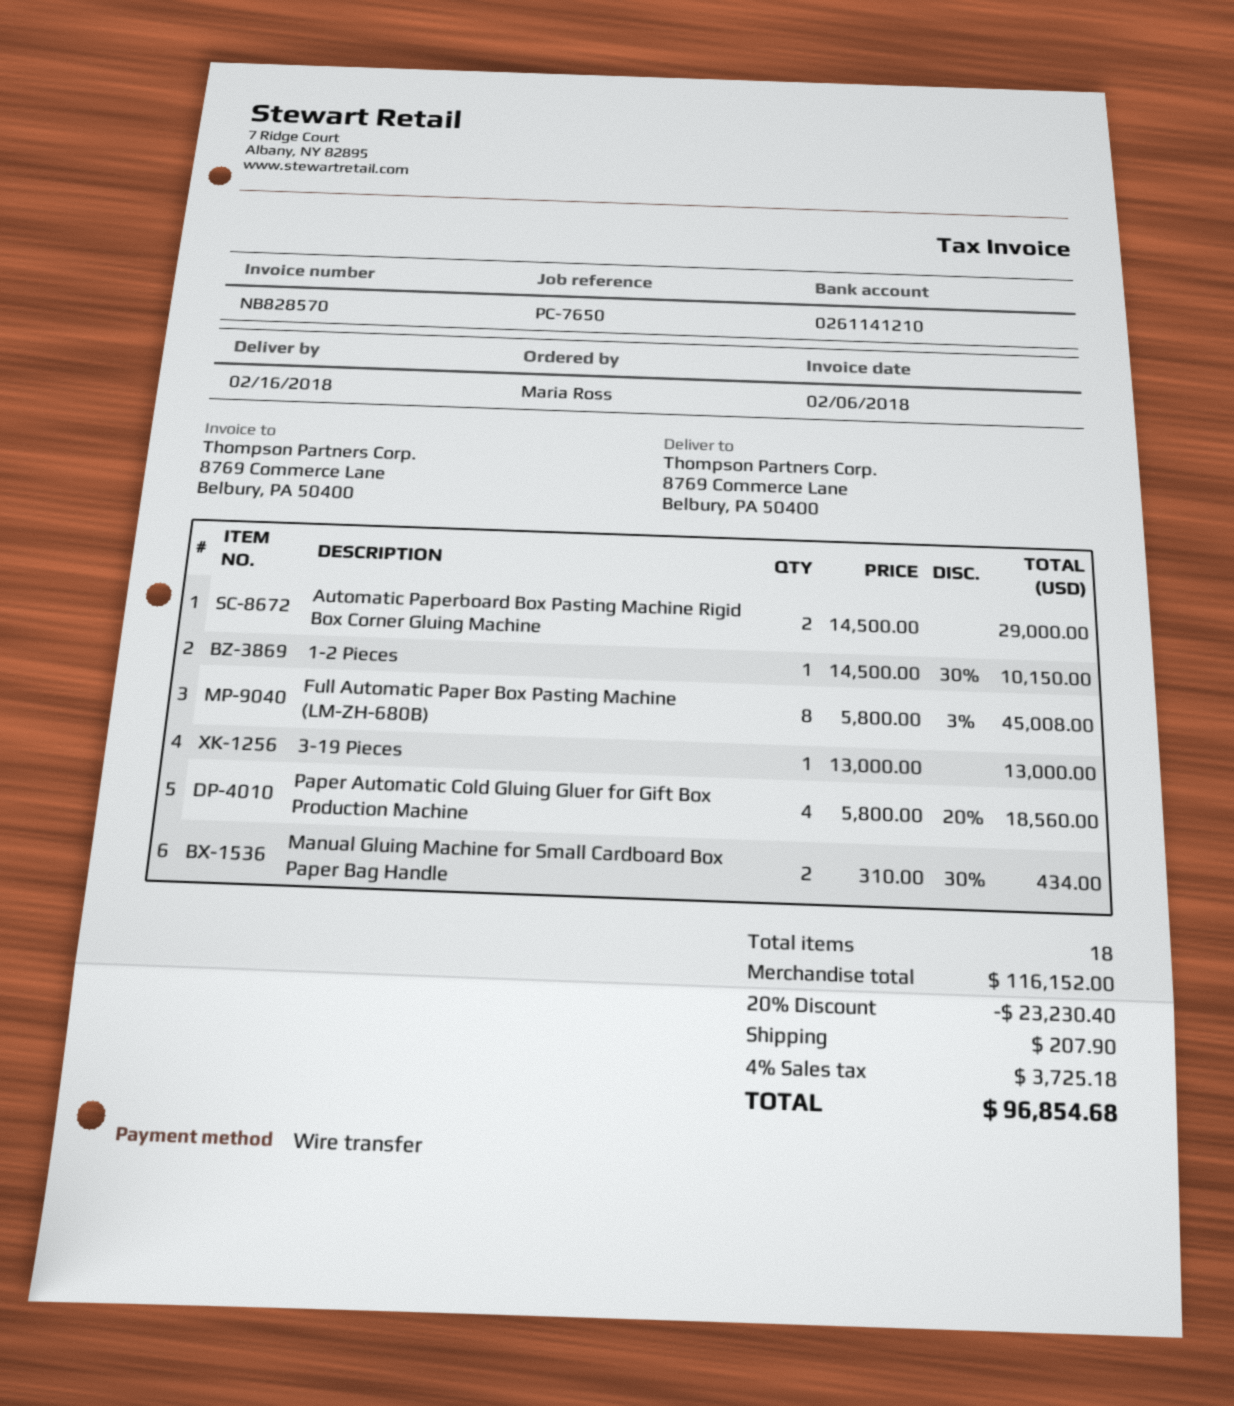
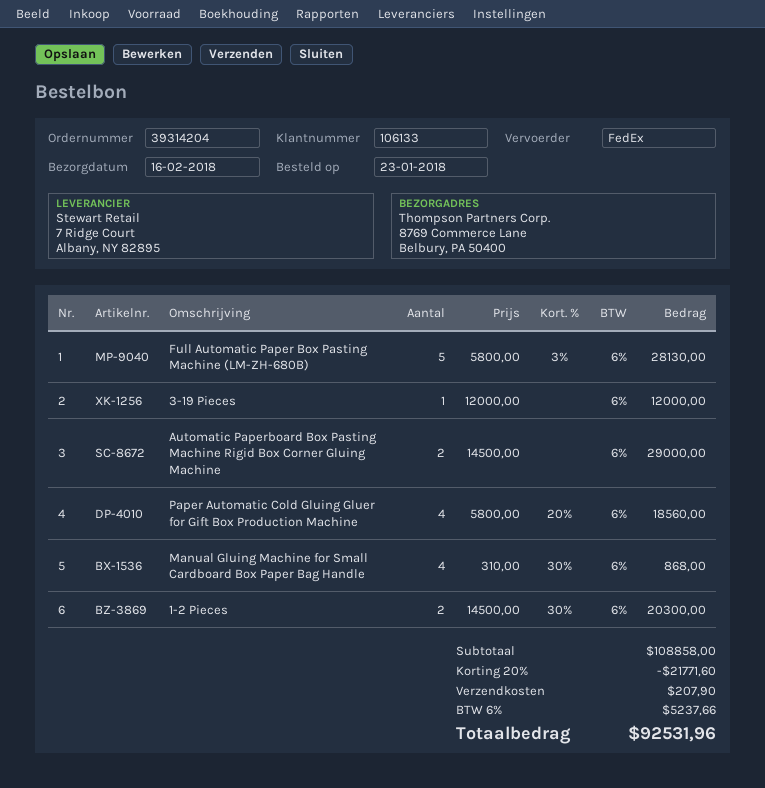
1-2 Pieces: 1 x 14500.00 - 30% = 10150.00 -> 2 x 14500.00 - 30% = 20300.00
Full Automatic Paper Box Pasting Machine (LM-ZH-680B): 8 x 5800.00 - 3% = 45008.00 -> 5 x 5800.00 - 3% = 28130.00
3-19 Pieces: 1 x 13000.00 = 13000.00 -> 1 x 12000.00 = 12000.00
Manual Gluing Machine for Small Cardboard Box Paper Bag Handle: 2 x 310.00 - 30% = 434.00 -> 4 x 310.00 - 30% = 868.00
subtotal: 116152.00 -> 108858.00
discount: 20% = 23230.40 -> 20% = 21771.60
tax: 4% = 3725.18 -> 6% = 5237.66
total: 96854.68 -> 92531.96

